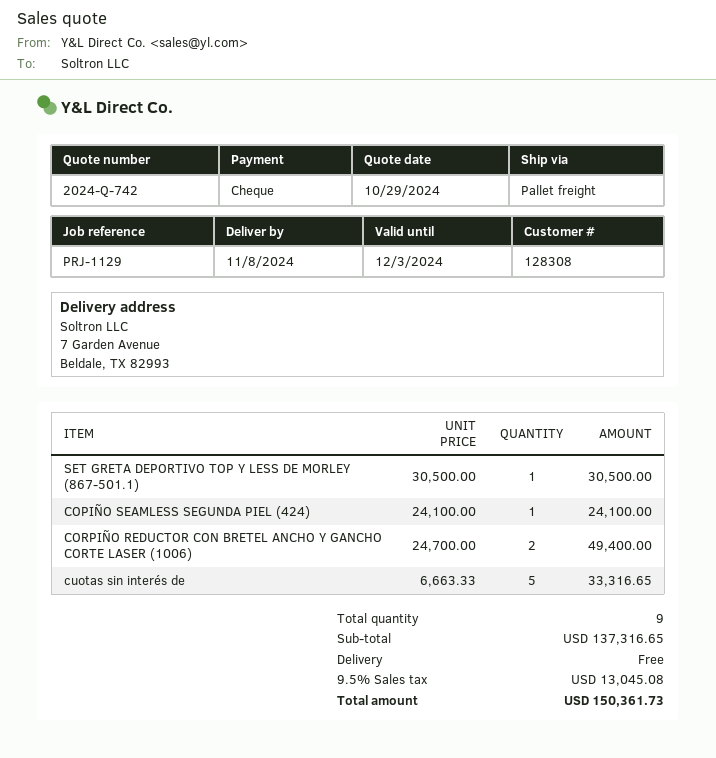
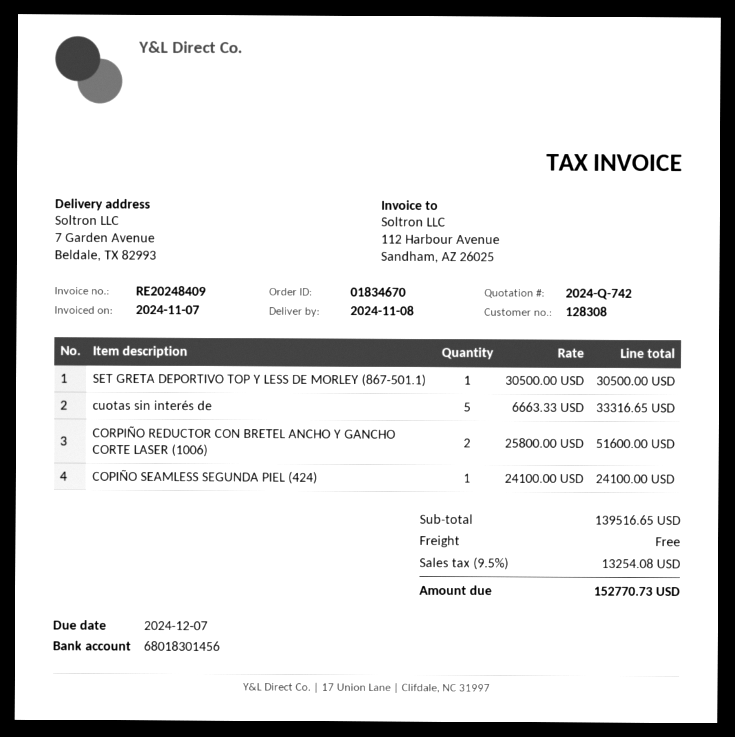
CORPIÑO REDUCTOR CON BRETEL ANCHO Y GANCHO CORTE LASER (1006): 2 x 24700.00 = 49400.00 -> 2 x 25800.00 = 51600.00
subtotal: 137316.65 -> 139516.65
tax: 9.5% = 13045.08 -> 9.5% = 13254.08
total: 150361.73 -> 152770.73

